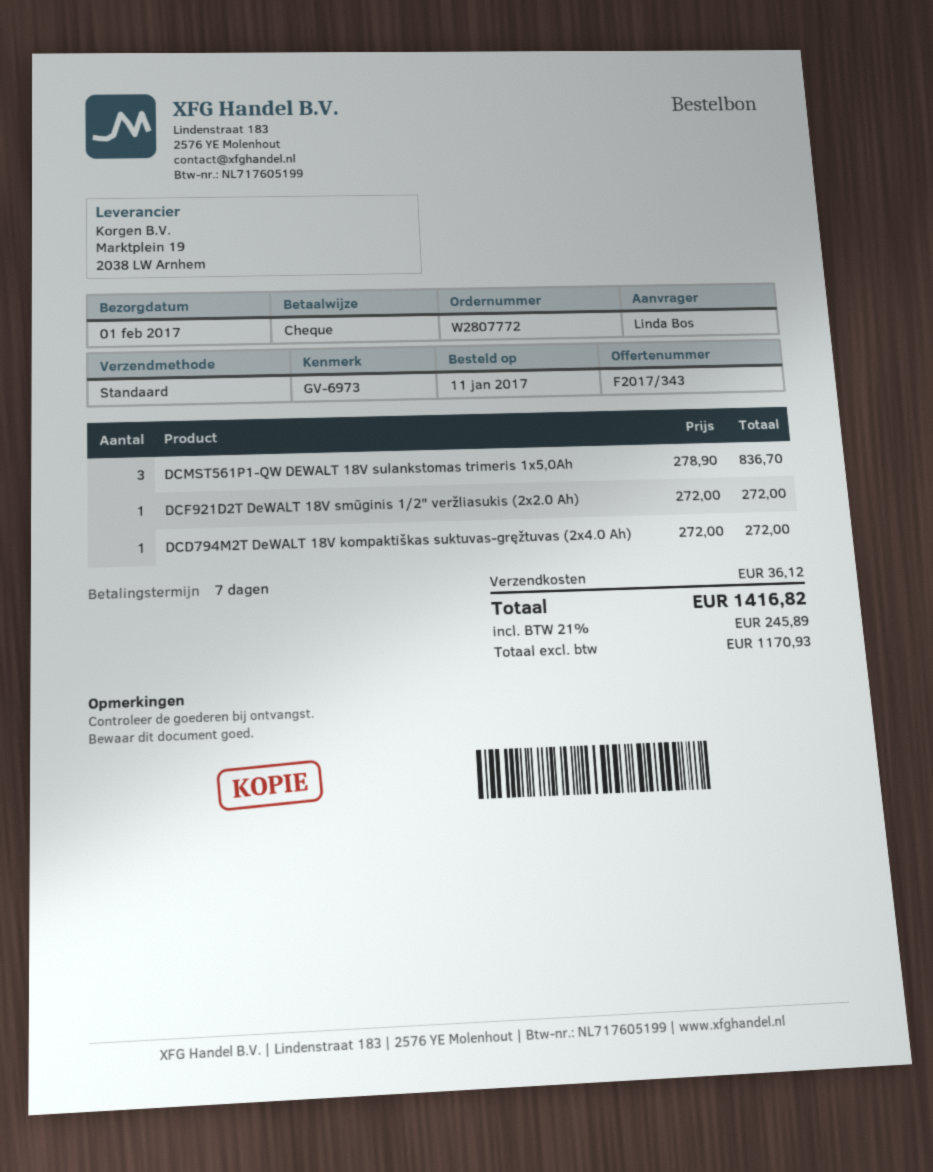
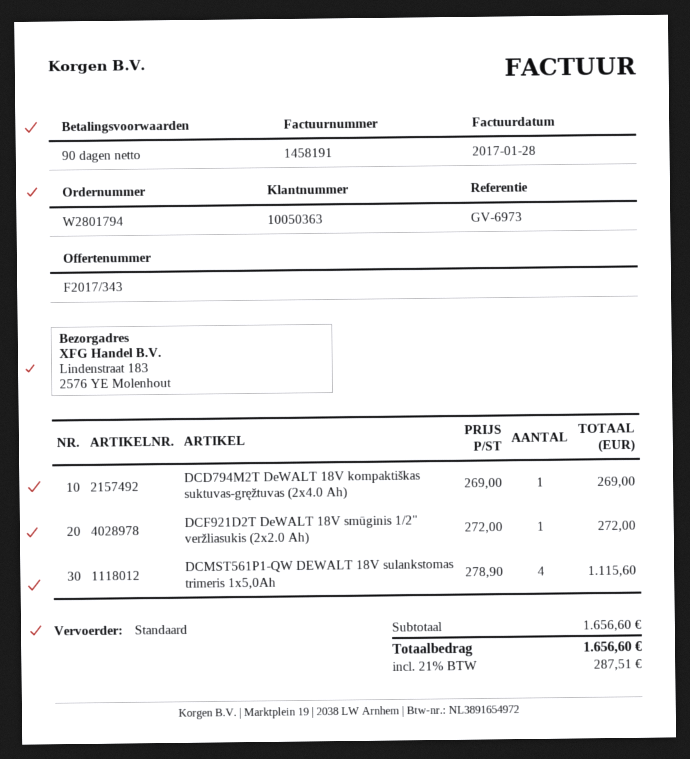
order number: W2807772 -> W2801794
payment terms: 7 days -> 90 days
DCMST561P1-QW DEWALT 18V sulankstomas trimeris 1x5,0Ah: 3 x 278.90 = 836.70 -> 4 x 278.90 = 1115.60
DCD794M2T DeWALT 18V kompaktiškas suktuvas-gręžtuvas (2x4.0 Ah): 1 x 272.00 = 272.00 -> 1 x 269.00 = 269.00
shipping: 36.12 -> none
tax: 21% = 245.89 -> 21% = 287.51
total: 1416.82 -> 1656.60

